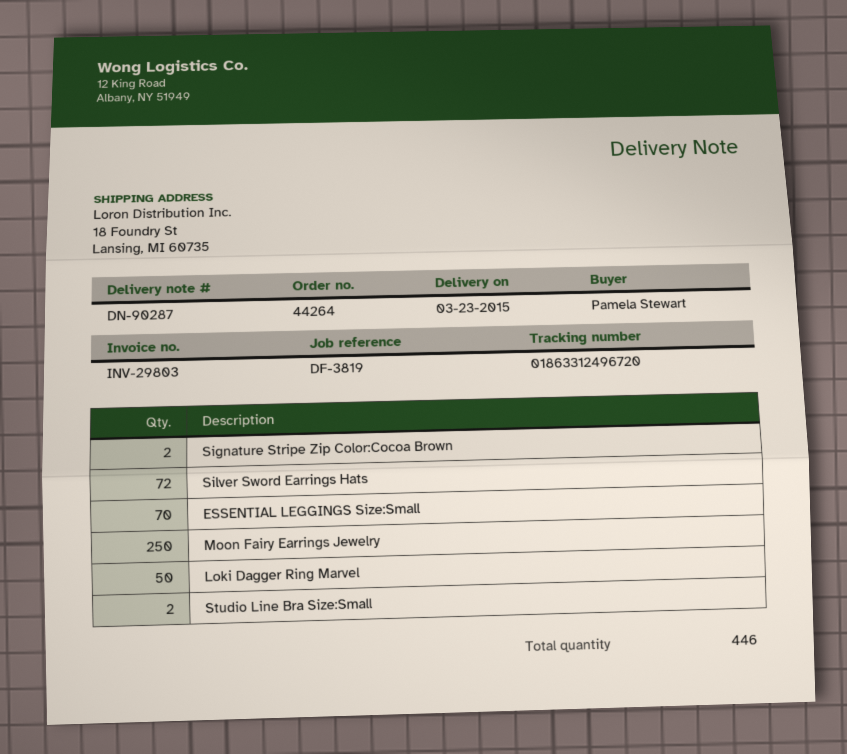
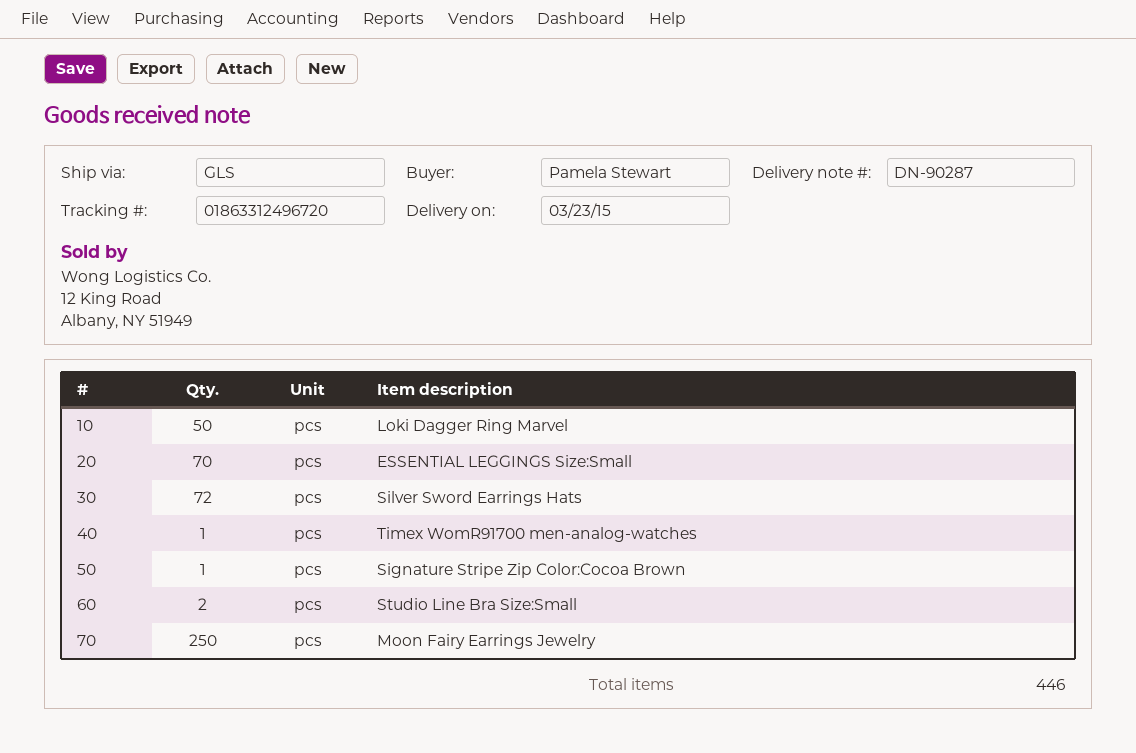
Signature Stripe Zip Color:Cocoa Brown: 2 -> 1
Timex WomR91700 men-analog-watches: none -> 1

